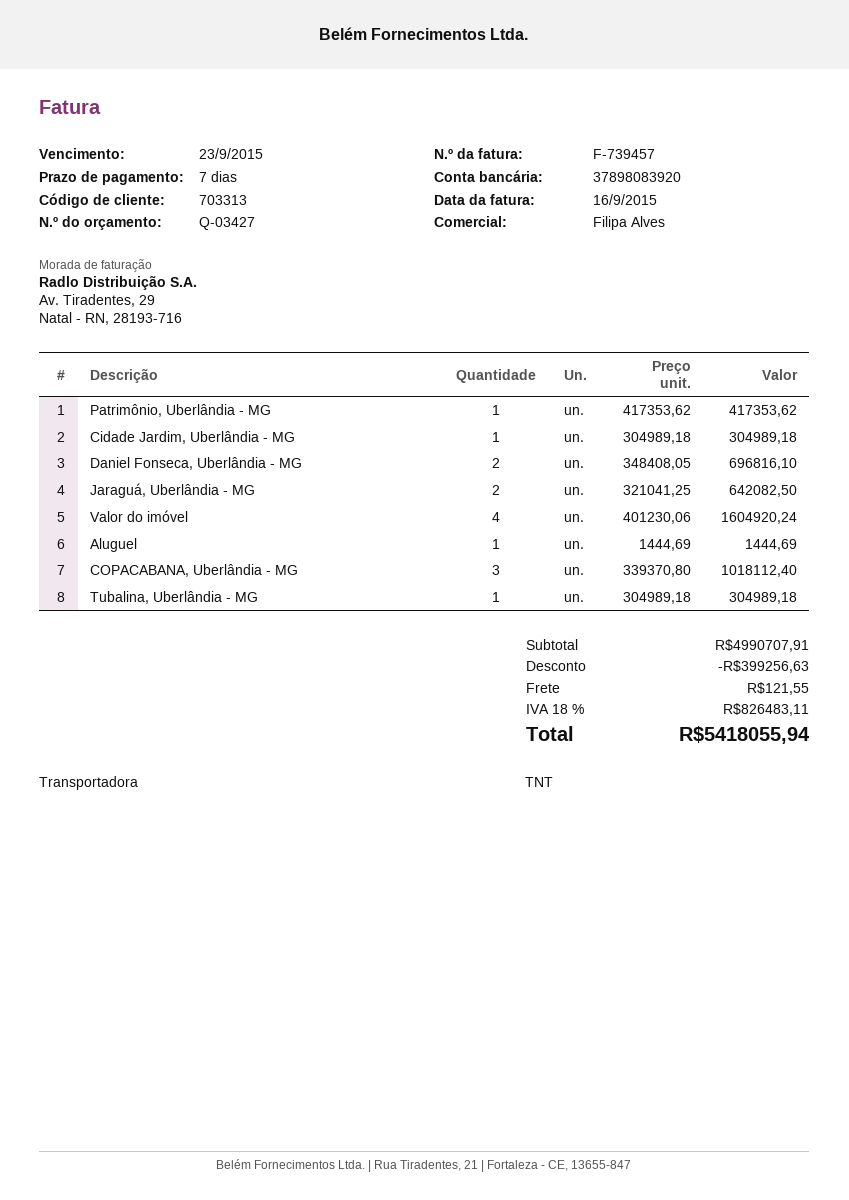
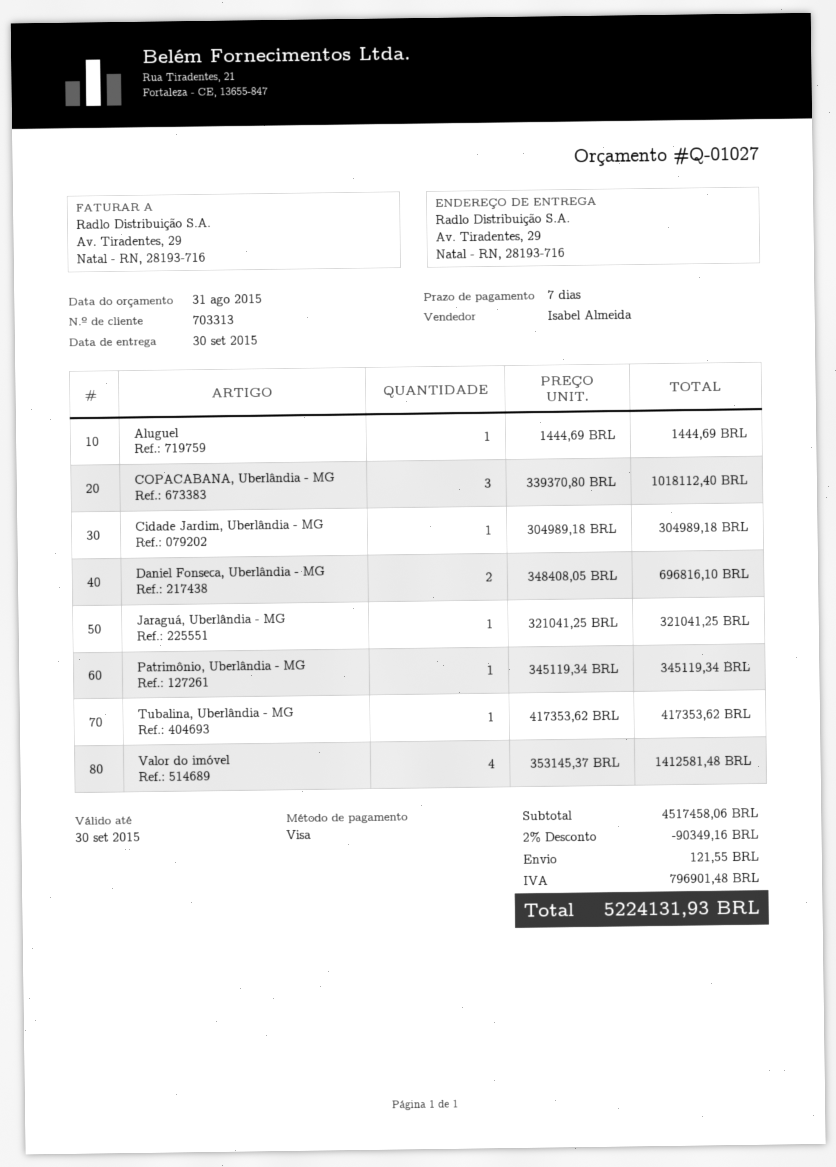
quote number: Q-03427 -> Q-01027
sales rep: Filipa Alves -> Isabel Almeida
Patrimônio, Uberlândia - MG: 1 x 417353.62 = 417353.62 -> 1 x 345119.34 = 345119.34
Jaraguá, Uberlândia - MG: 2 x 321041.25 = 642082.50 -> 1 x 321041.25 = 321041.25
Valor do imóvel: 4 x 401230.06 = 1604920.24 -> 4 x 353145.37 = 1412581.48
Tubalina, Uberlândia - MG: 1 x 304989.18 = 304989.18 -> 1 x 417353.62 = 417353.62
subtotal: 4990707.91 -> 4517458.06
discount: 399256.63 -> 90349.16
tax: 826483.11 -> 796901.48
total: 5418055.94 -> 5224131.93

